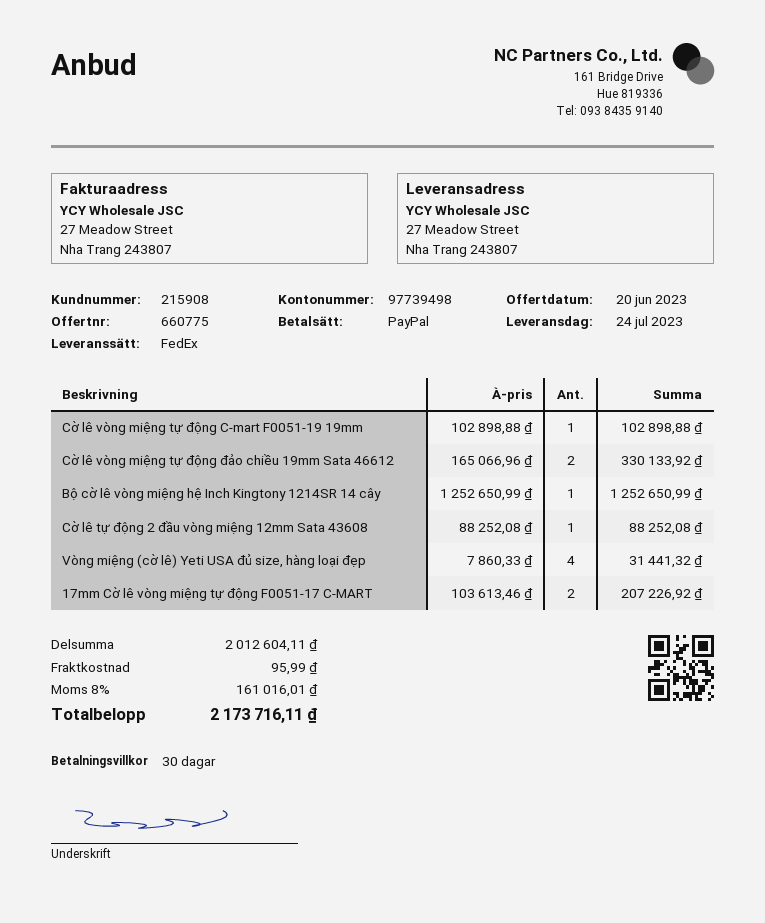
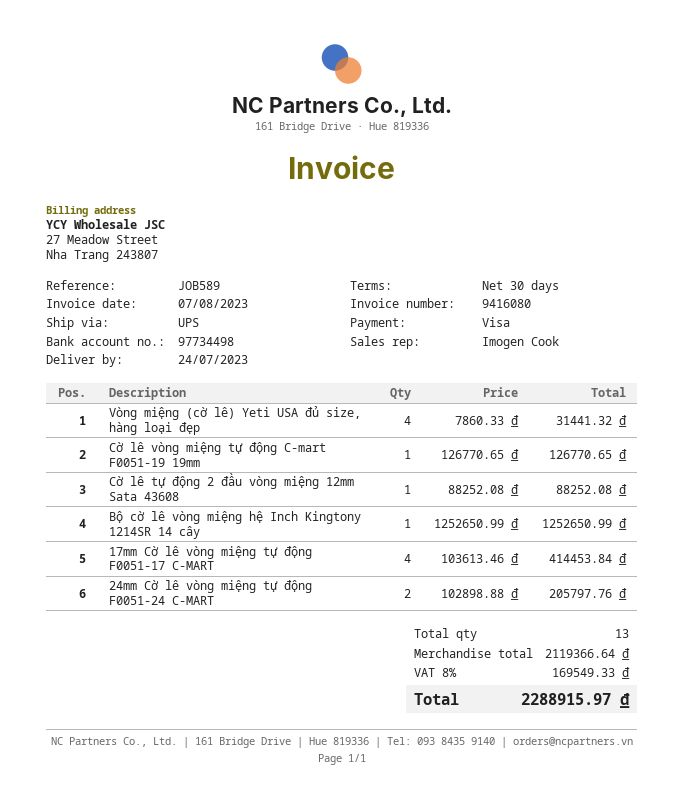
payment method: PayPal -> Visa
bank account: 97739498 -> 97734498
shipping method: FedEx -> UPS
Cờ lê vòng miệng tự động C-mart F0051-19 19mm: 1 x 102898.88 = 102898.88 -> 1 x 126770.65 = 126770.65
Cờ lê vòng miệng tự động đảo chiều 19mm Sata 46612: 2 x 165066.96 = 330133.92 -> none
17mm Cờ lê vòng miệng tự động F0051-17 C-MART: 2 x 103613.46 = 207226.92 -> 4 x 103613.46 = 414453.84
24mm Cờ lê vòng miệng tự động F0051-24 C-MART: none -> 2 x 102898.88 = 205797.76
subtotal: 2012604.11 -> 2119366.64
shipping: 95.99 -> none
tax: 8% = 161016.01 -> 8% = 169549.33
total: 2173716.11 -> 2288915.97

